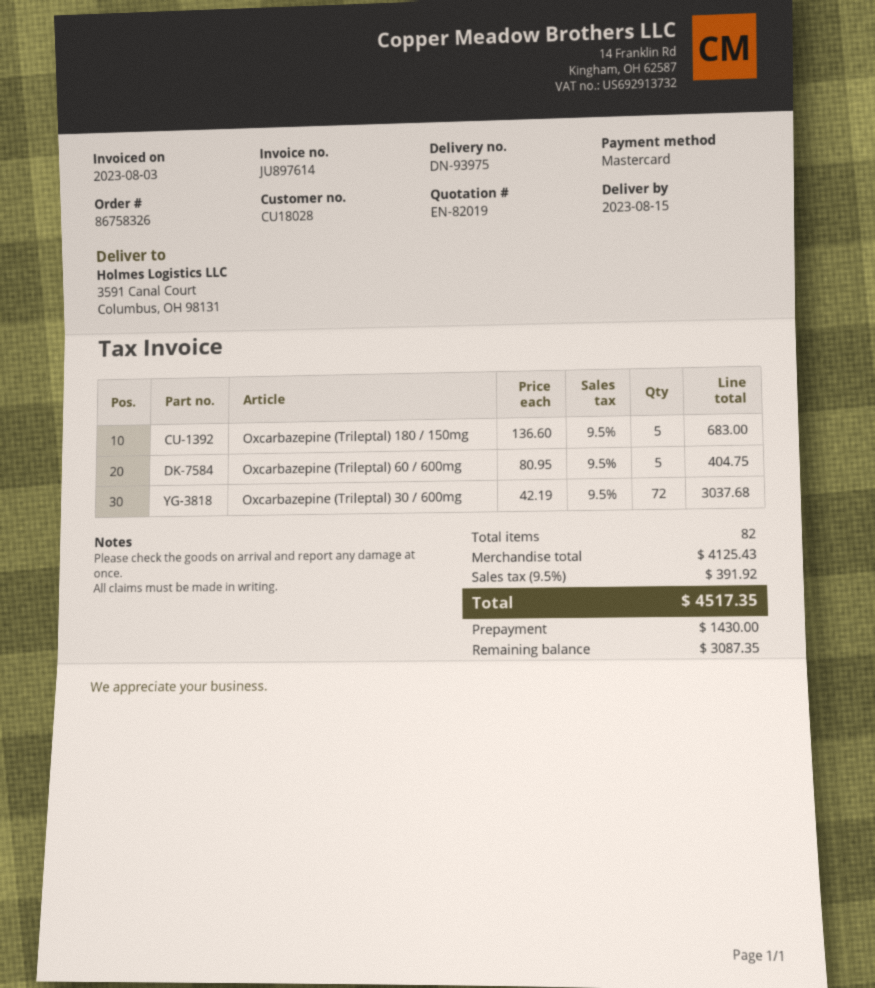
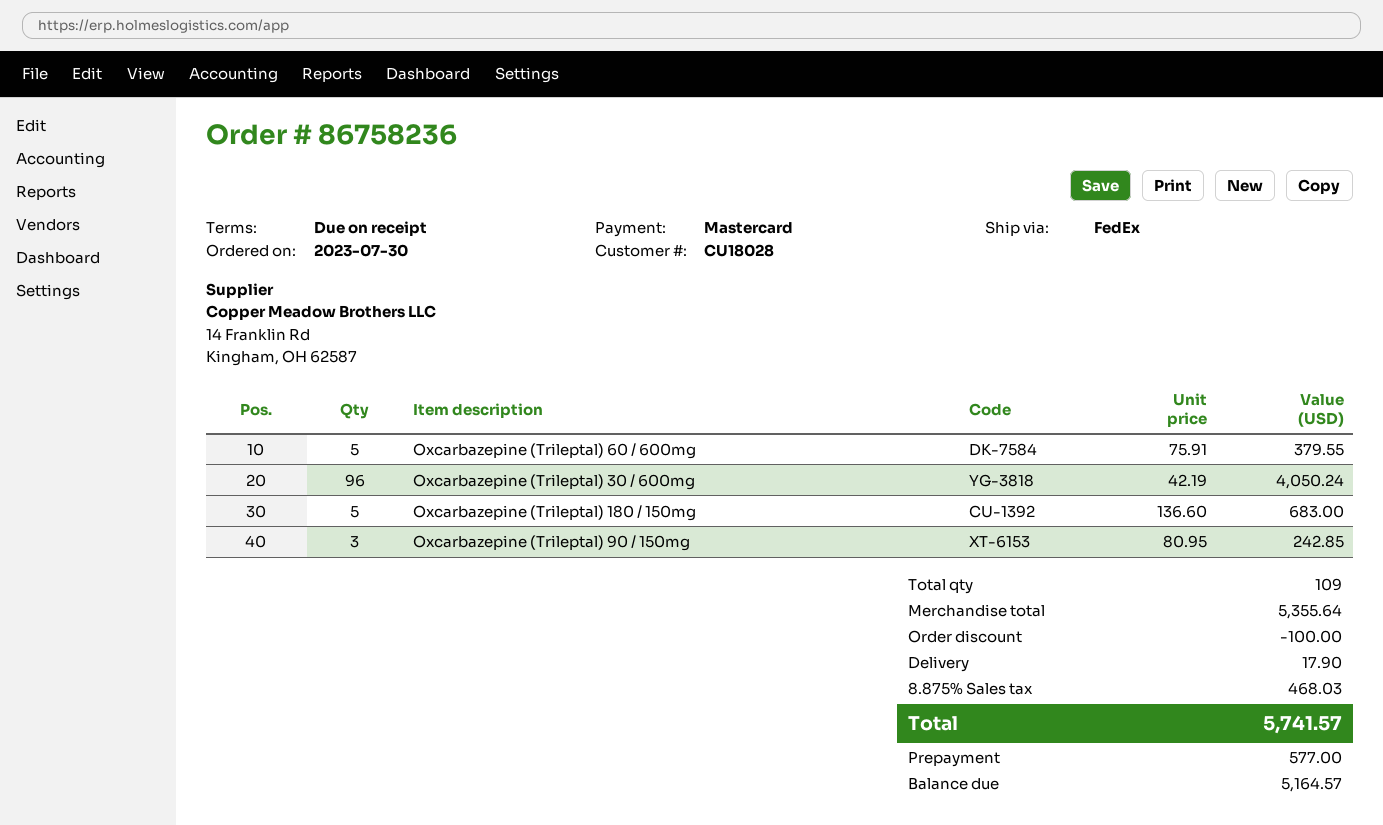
order number: 86758326 -> 86758236
Oxcarbazepine (Trileptal) 60 / 600mg: 5 x 80.95 = 404.75 -> 5 x 75.91 = 379.55
Oxcarbazepine (Trileptal) 30 / 600mg: 72 x 42.19 = 3037.68 -> 96 x 42.19 = 4050.24
Oxcarbazepine (Trileptal) 90 / 150mg: none -> 3 x 80.95 = 242.85
total quantity: 82 -> 109
subtotal: 4125.43 -> 5355.64
discount: none -> 100.00
shipping: none -> 17.90
tax: 9.5% = 391.92 -> 8.875% = 468.03
total: 4517.35 -> 5741.57
deposit: 1430.00 -> 577.00
balance: 3087.35 -> 5164.57

